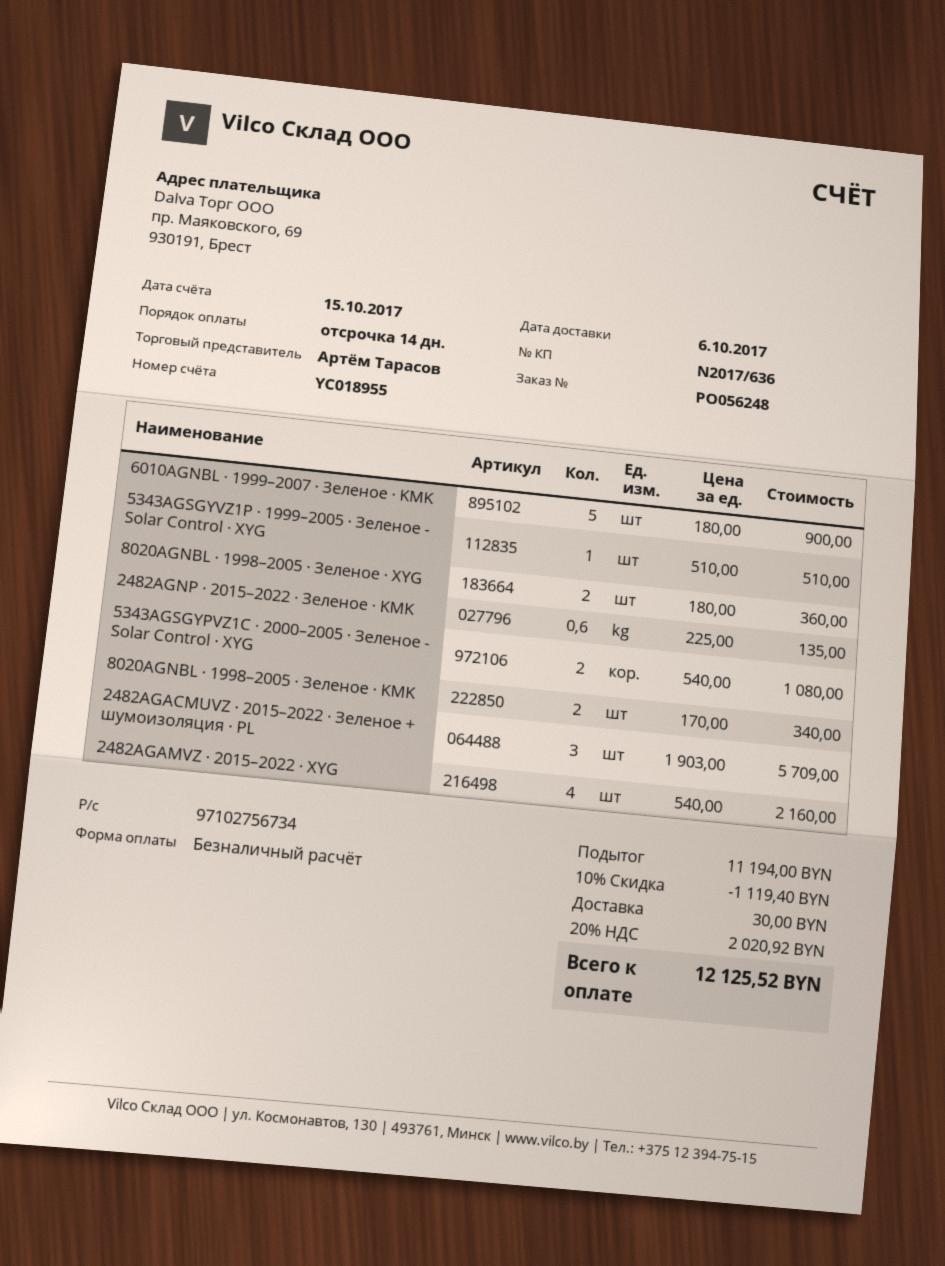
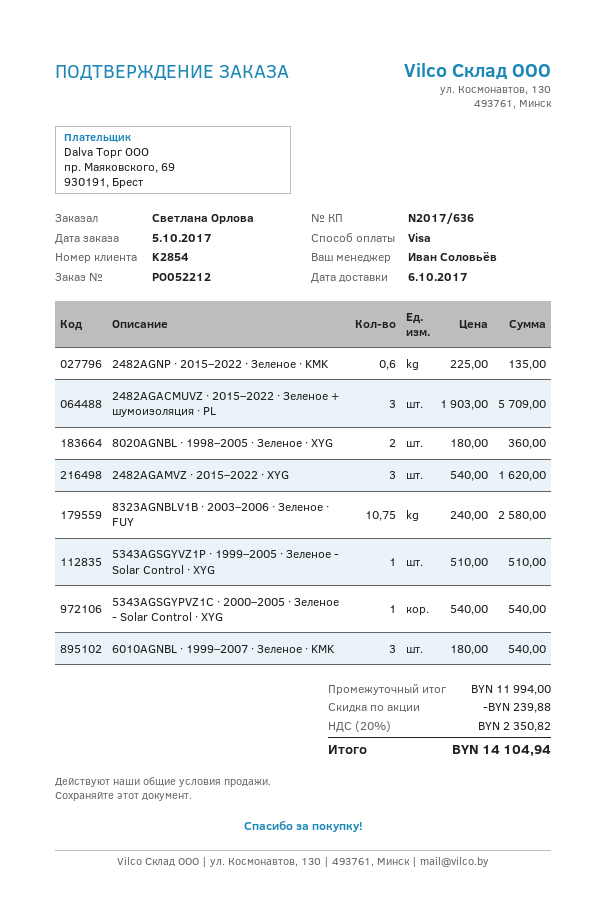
order number: PO056248 -> PO052212
sales rep: Артём Тарасов -> Иван Соловьёв
payment method: bank transfer -> Visa
6010AGNBL · 1999–2007 · Зеленое · KMK: 5 x 180.00 = 900.00 -> 3 x 180.00 = 540.00
5343AGSGYPVZ1C · 2000–2005 · Зеленое - Solar Control · XYG: 2 x 540.00 = 1080.00 -> 1 x 540.00 = 540.00
8020AGNBL · 1998–2005 · Зеленое · KMK: 2 x 170.00 = 340.00 -> none
2482AGAMVZ · 2015–2022 · XYG: 4 x 540.00 = 2160.00 -> 3 x 540.00 = 1620.00
8323AGNBLV1B · 2003–2006 · Зеленое · FUY: none -> 10.75 x 240.00 = 2580.00
subtotal: 11194.00 -> 11994.00
discount: 1119.40 -> 239.88
shipping: 30.00 -> none
tax: 20% = 2020.92 -> 20% = 2350.82
total: 12125.52 -> 14104.94

